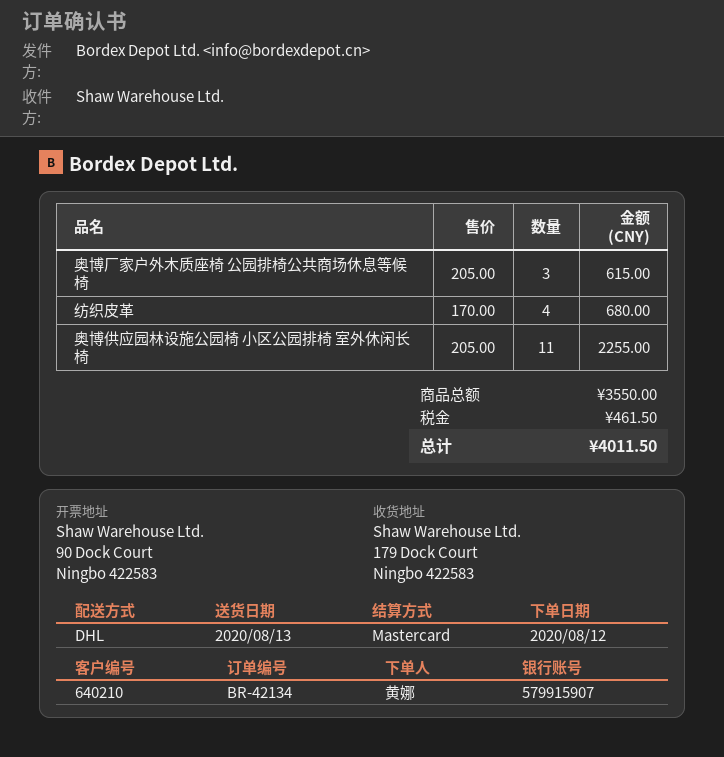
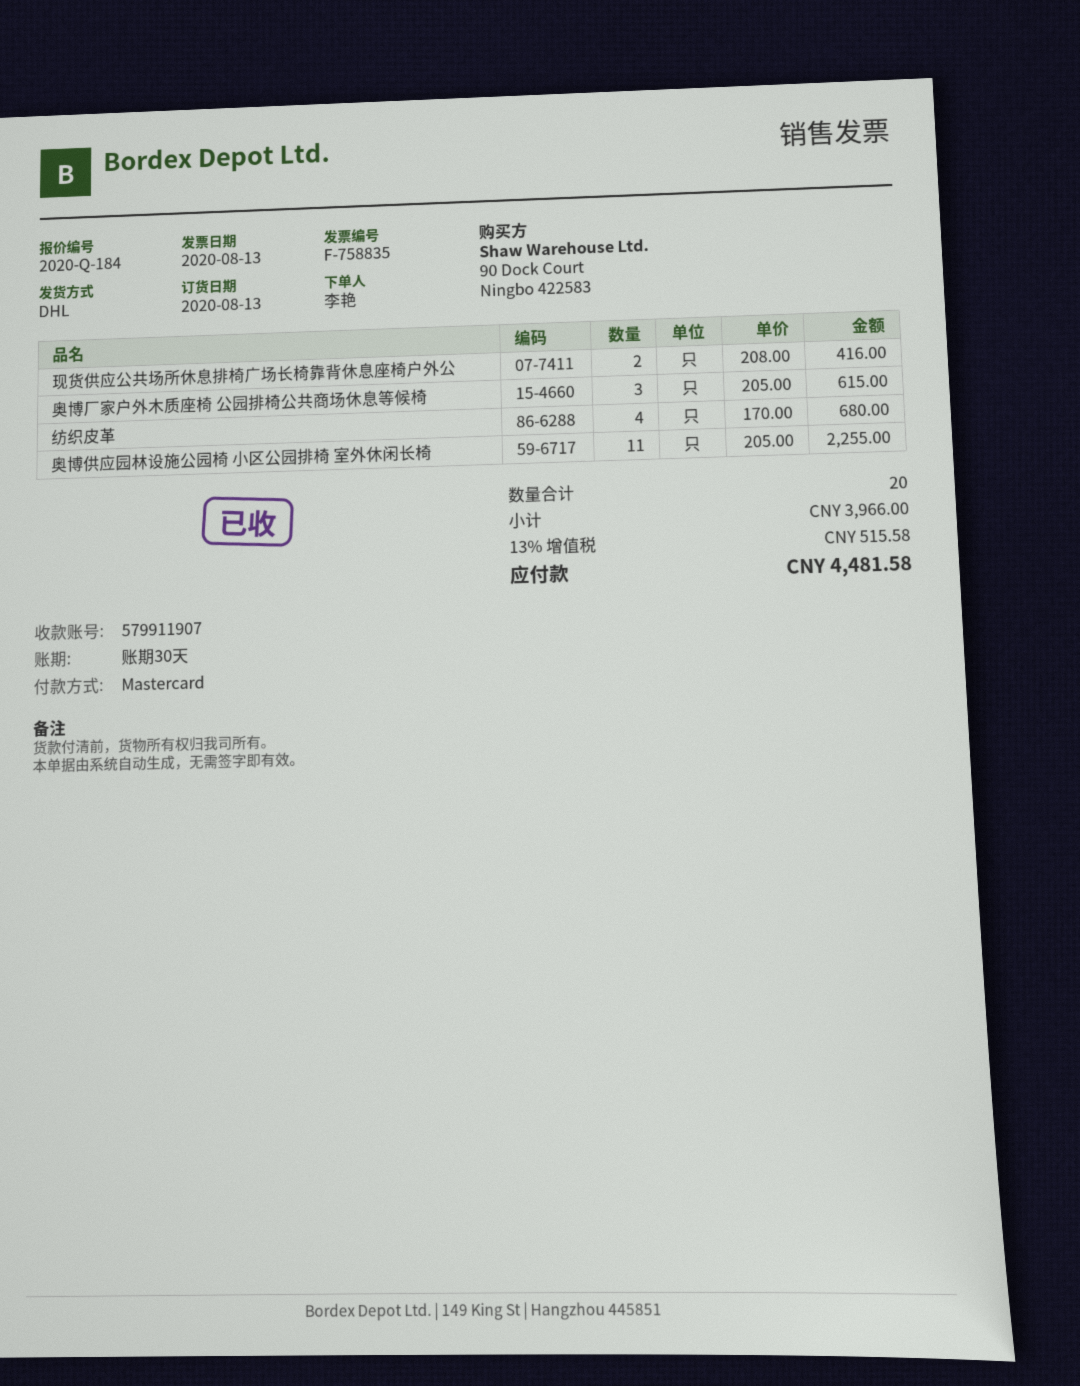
order date: 2020-08-12 -> 2020-08-13
ordered by: 黄娜 -> 李艳
bank account: 579915907 -> 579911907
现货供应公共场所休息排椅广场长椅靠背休息座椅户外公: none -> 2 x 208.00 = 416.00
subtotal: 3550.00 -> 3966.00
tax: 461.50 -> 515.58
total: 4011.50 -> 4481.58

